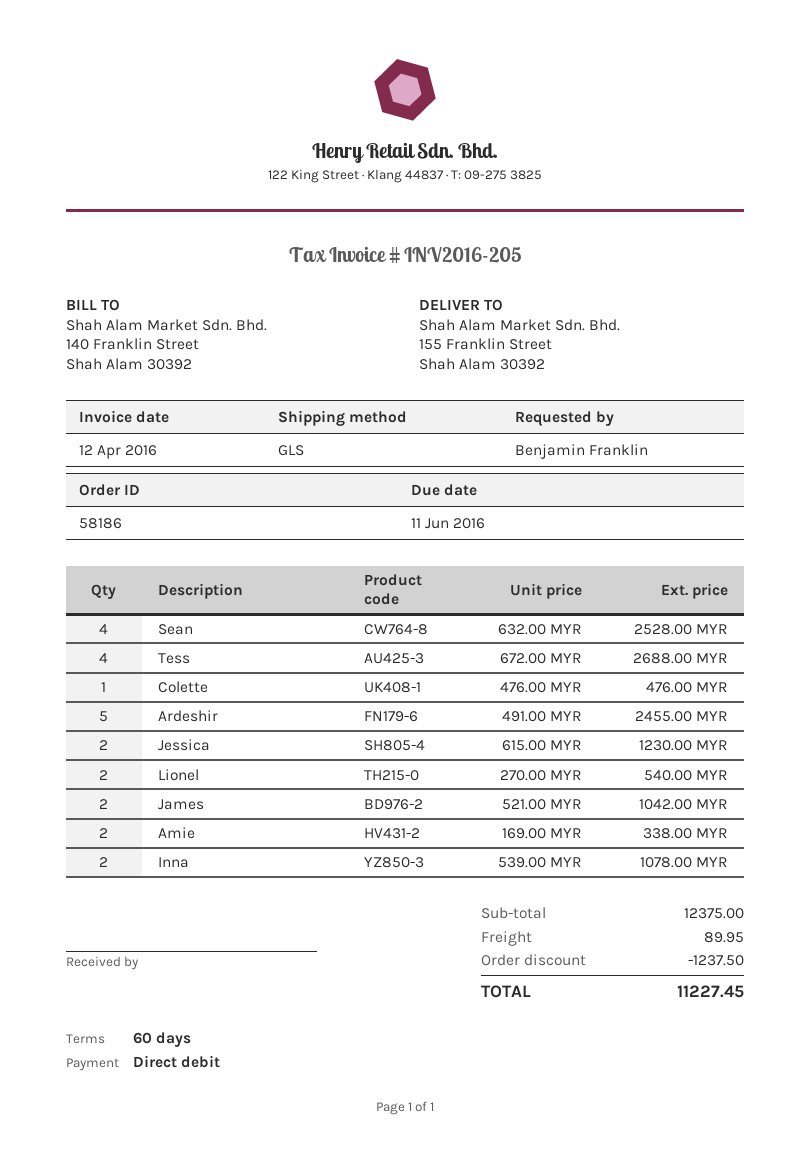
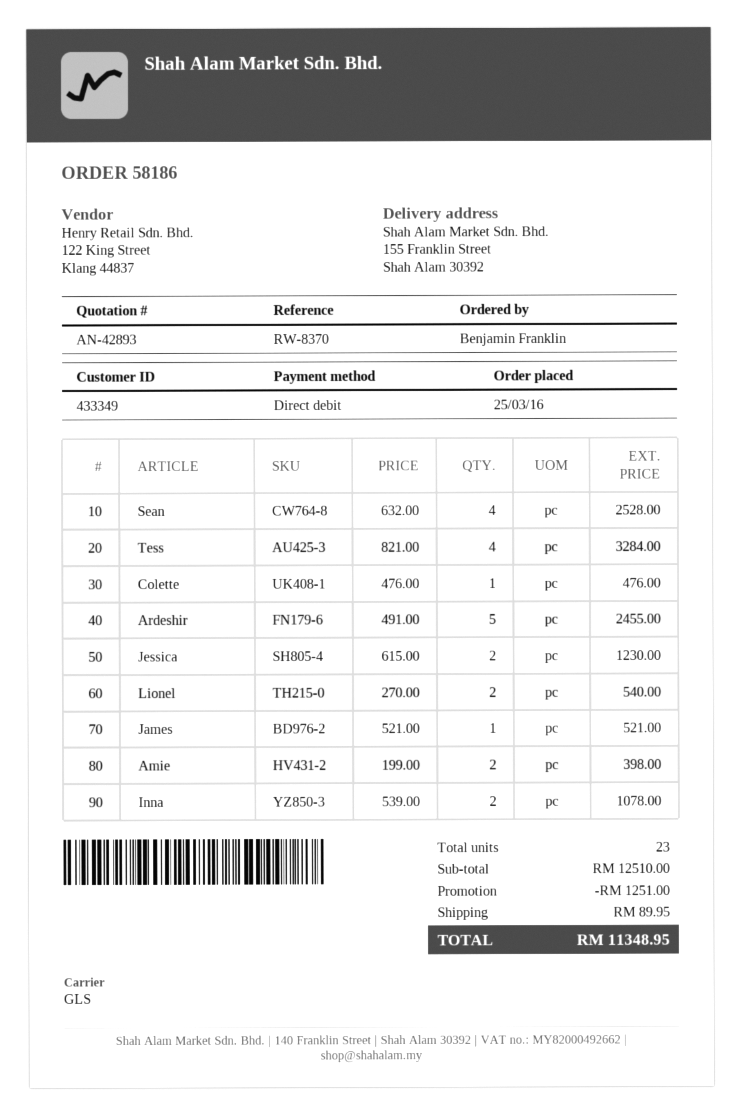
Tess: 4 x 672.00 = 2688.00 -> 4 x 821.00 = 3284.00
James: 2 x 521.00 = 1042.00 -> 1 x 521.00 = 521.00
Amie: 2 x 169.00 = 338.00 -> 2 x 199.00 = 398.00
subtotal: 12375.00 -> 12510.00
discount: 1237.50 -> 1251.00
total: 11227.45 -> 11348.95

